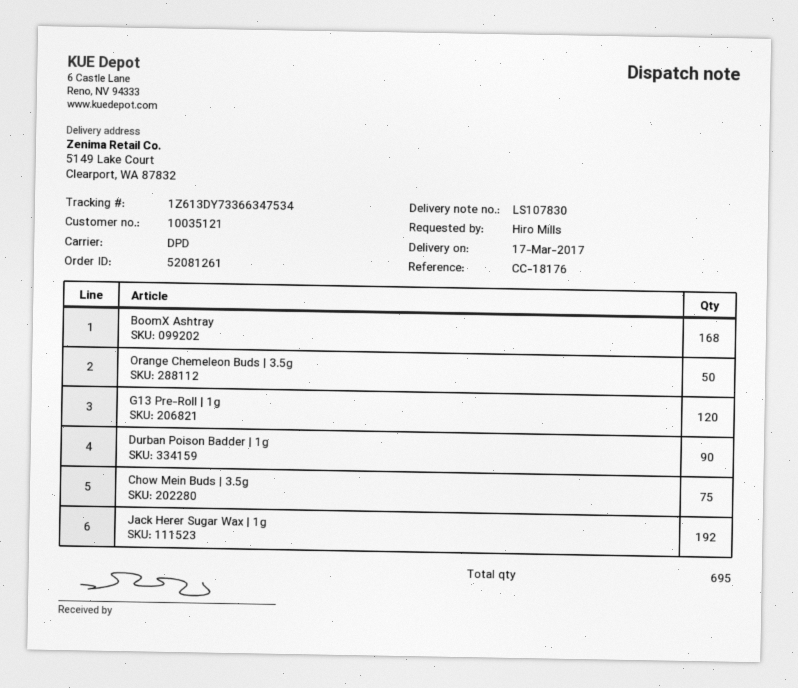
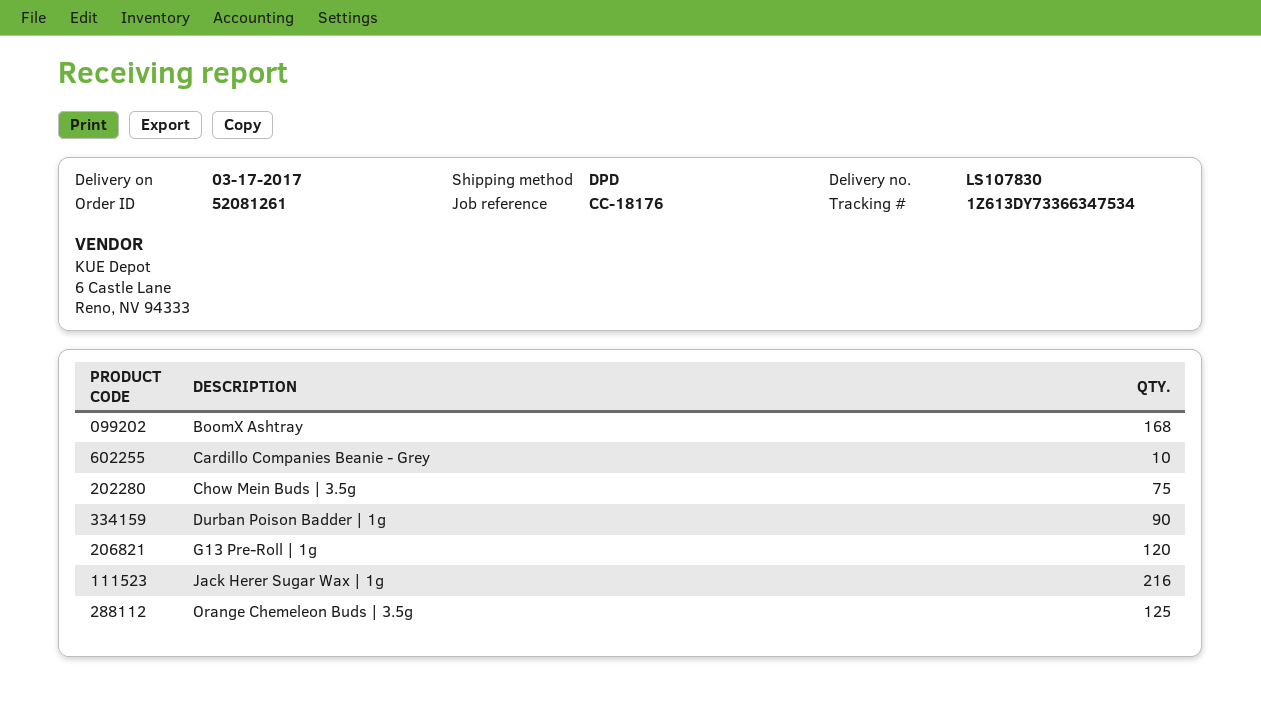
Orange Chemeleon Buds | 3.5g: 50 -> 125
Jack Herer Sugar Wax | 1g: 192 -> 216
Cardillo Companies Beanie - Grey: none -> 10

